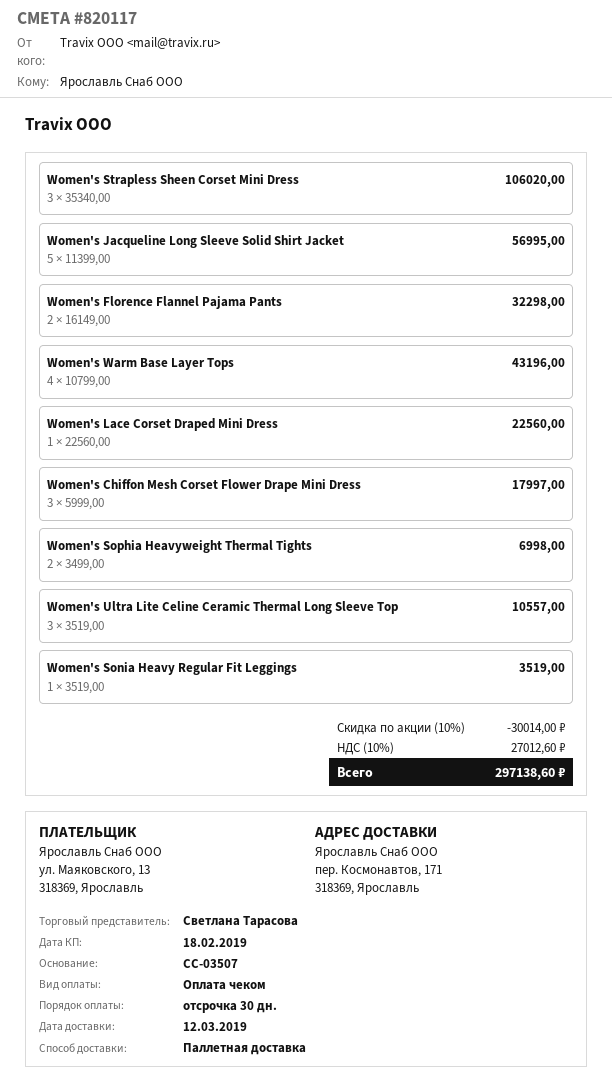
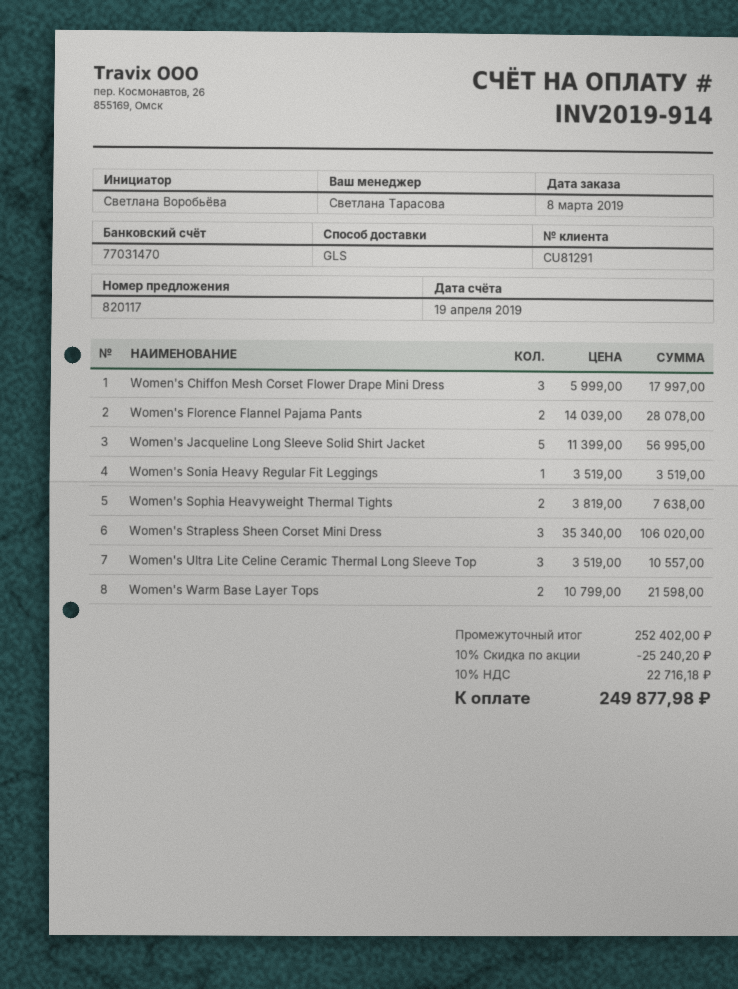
shipping method: pallet freight -> GLS
Women's Florence Flannel Pajama Pants: 2 x 16149.00 = 32298.00 -> 2 x 14039.00 = 28078.00
Women's Warm Base Layer Tops: 4 x 10799.00 = 43196.00 -> 2 x 10799.00 = 21598.00
Women's Lace Corset Draped Mini Dress: 1 x 22560.00 = 22560.00 -> none
Women's Sophia Heavyweight Thermal Tights: 2 x 3499.00 = 6998.00 -> 2 x 3819.00 = 7638.00
discount: 10% = 30014.00 -> 10% = 25240.20
tax: 10% = 27012.60 -> 10% = 22716.18
total: 297138.60 -> 249877.98

